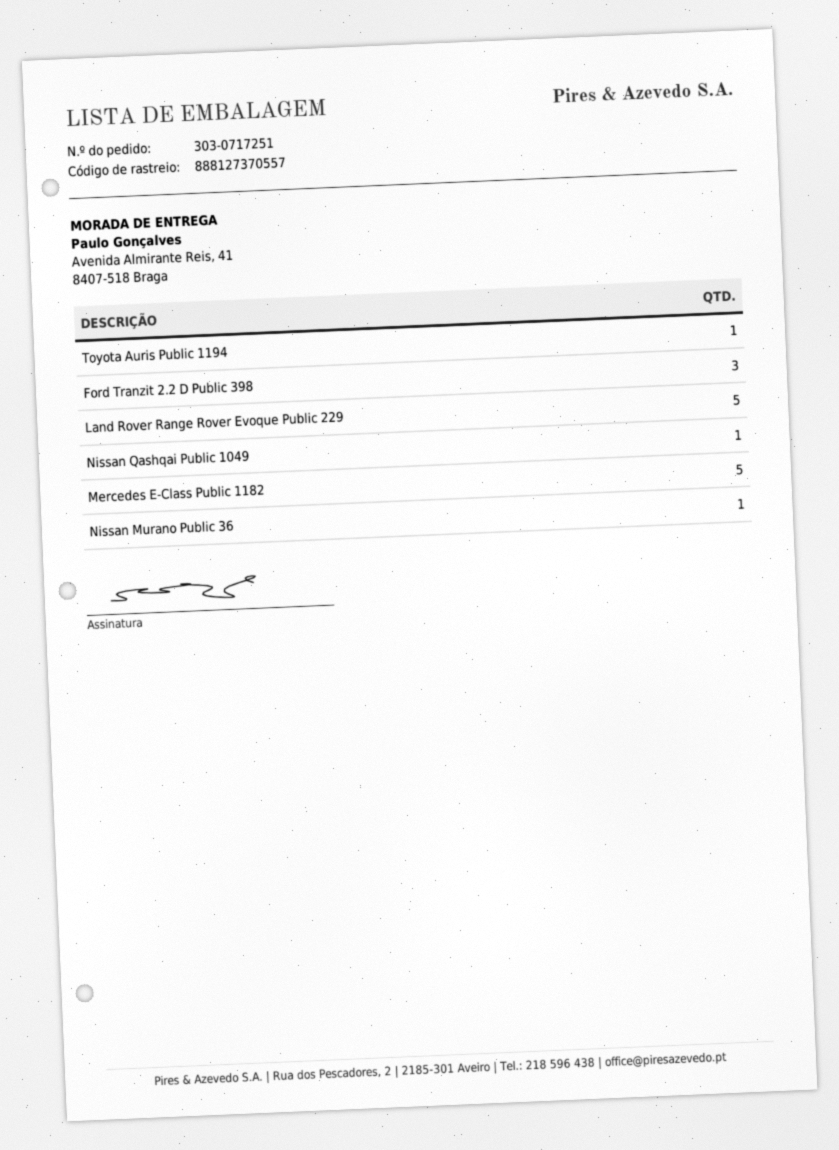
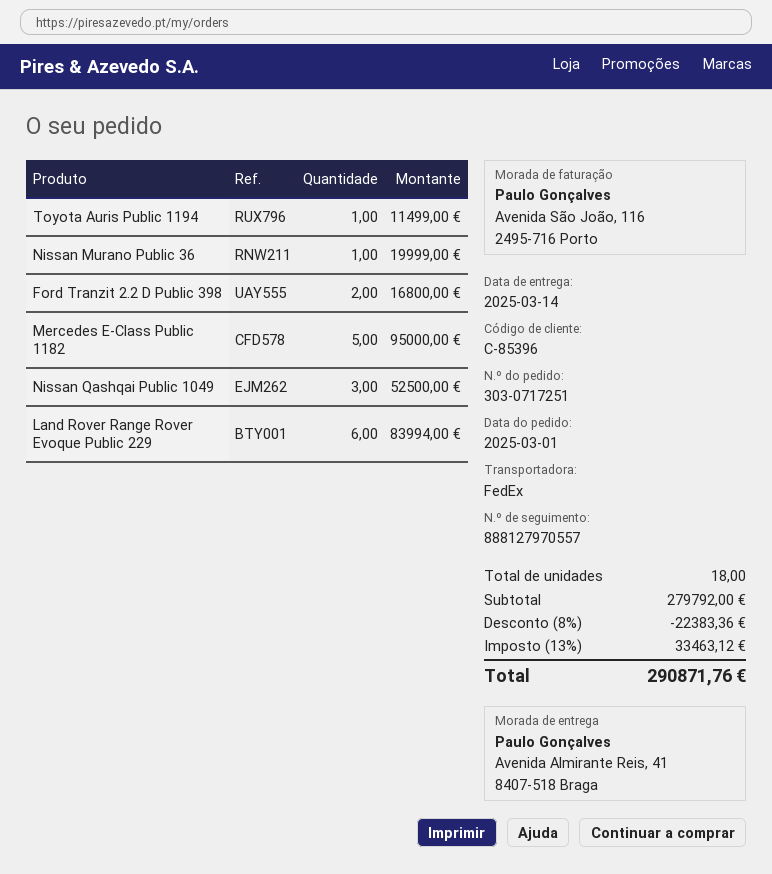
tracking number: 888127370557 -> 888127970557
Ford Tranzit 2.2 D Public 398: 3 -> 2
Land Rover Range Rover Evoque Public 229: 5 -> 6
Nissan Qashqai Public 1049: 1 -> 3

